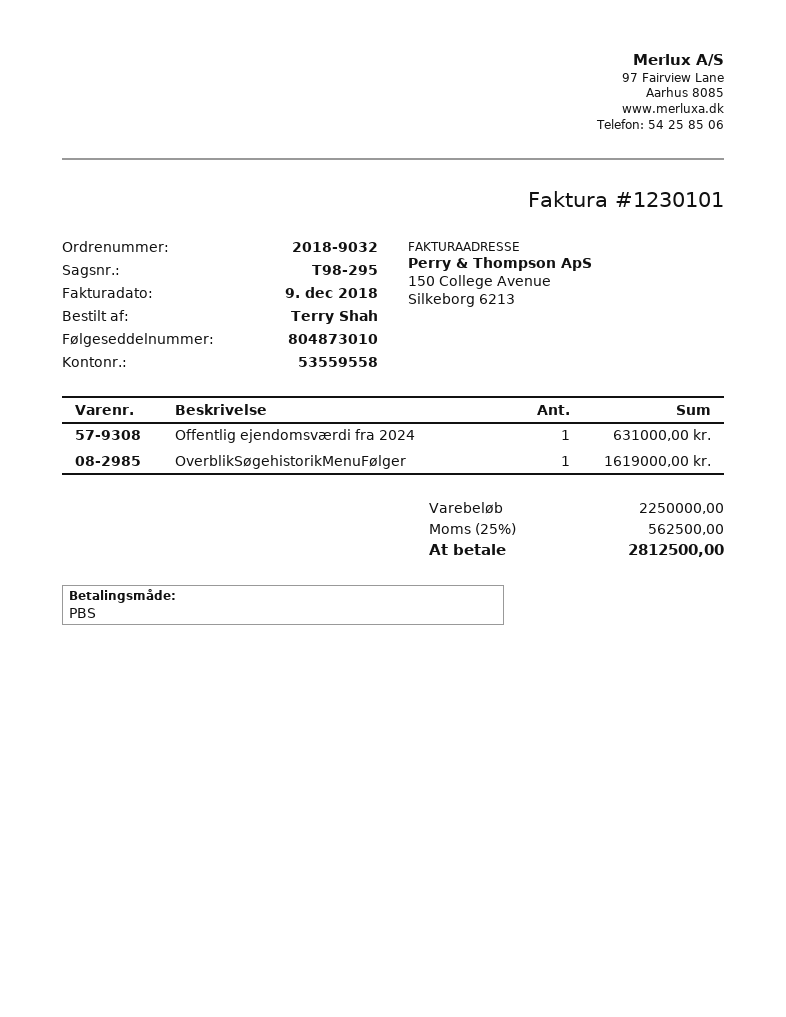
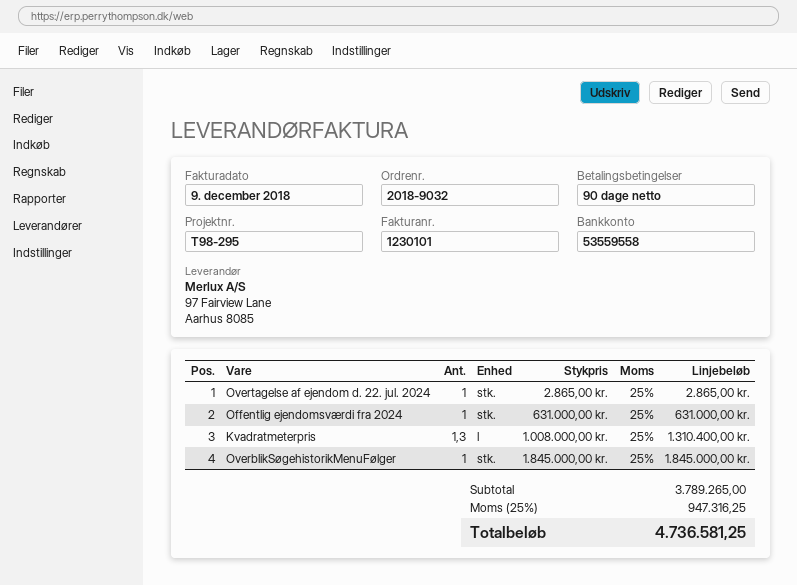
OverblikSøgehistorikMenuFølger: 1 for 1619000.00 -> 1 for 1845000.00
Overtagelse af ejendom d. 22. jul. 2024: none -> 1 for 2865.00
Kvadratmeterpris: none -> 1.3 for 1310400.00
subtotal: 2250000.00 -> 3789265.00
tax: 25% = 562500.00 -> 25% = 947316.25
total: 2812500.00 -> 4736581.25

